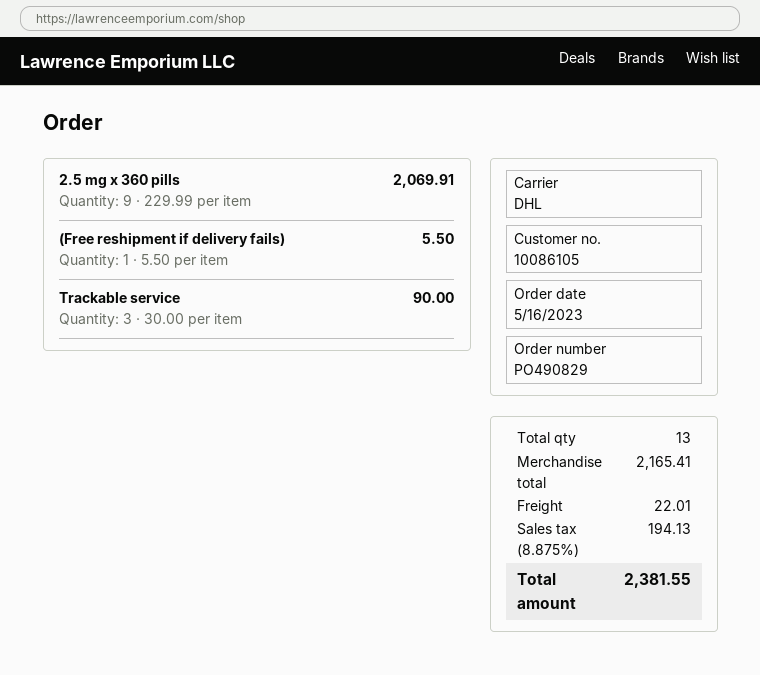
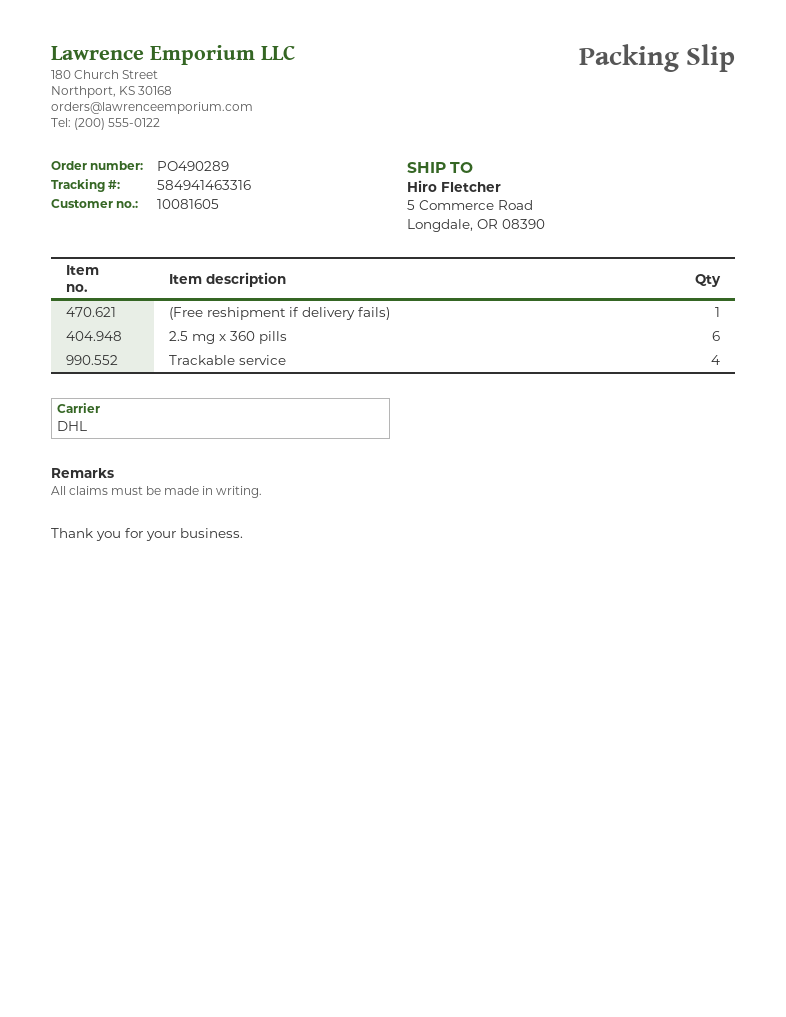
order number: PO490829 -> PO490289
customer number: 10086105 -> 10081605
2.5 mg x 360 pills: 9 -> 6
Trackable service: 3 -> 4

